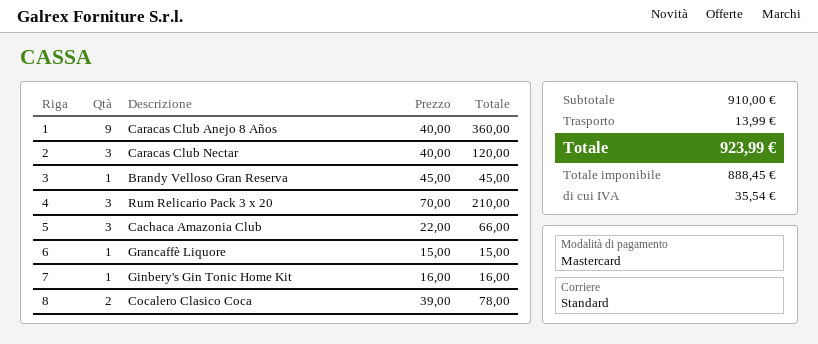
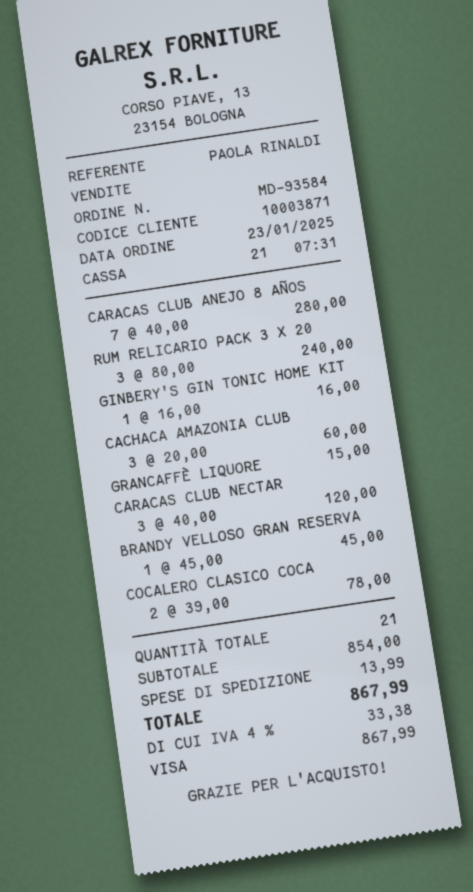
payment method: Mastercard -> Visa
Caracas Club Anejo 8 Años: 9 x 40.00 = 360.00 -> 7 x 40.00 = 280.00
Rum Relicario Pack 3 x 20: 3 x 70.00 = 210.00 -> 3 x 80.00 = 240.00
Cachaca Amazonia Club: 3 x 22.00 = 66.00 -> 3 x 20.00 = 60.00
subtotal: 910.00 -> 854.00
tax: 35.54 -> 33.38
total: 923.99 -> 867.99

